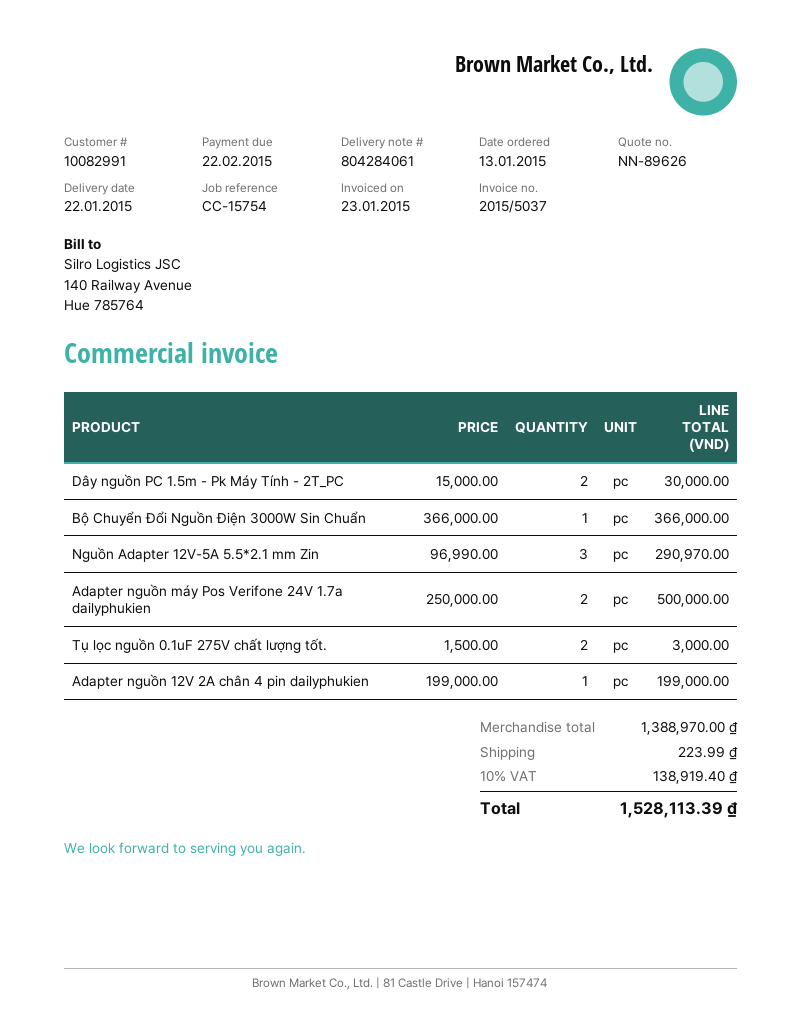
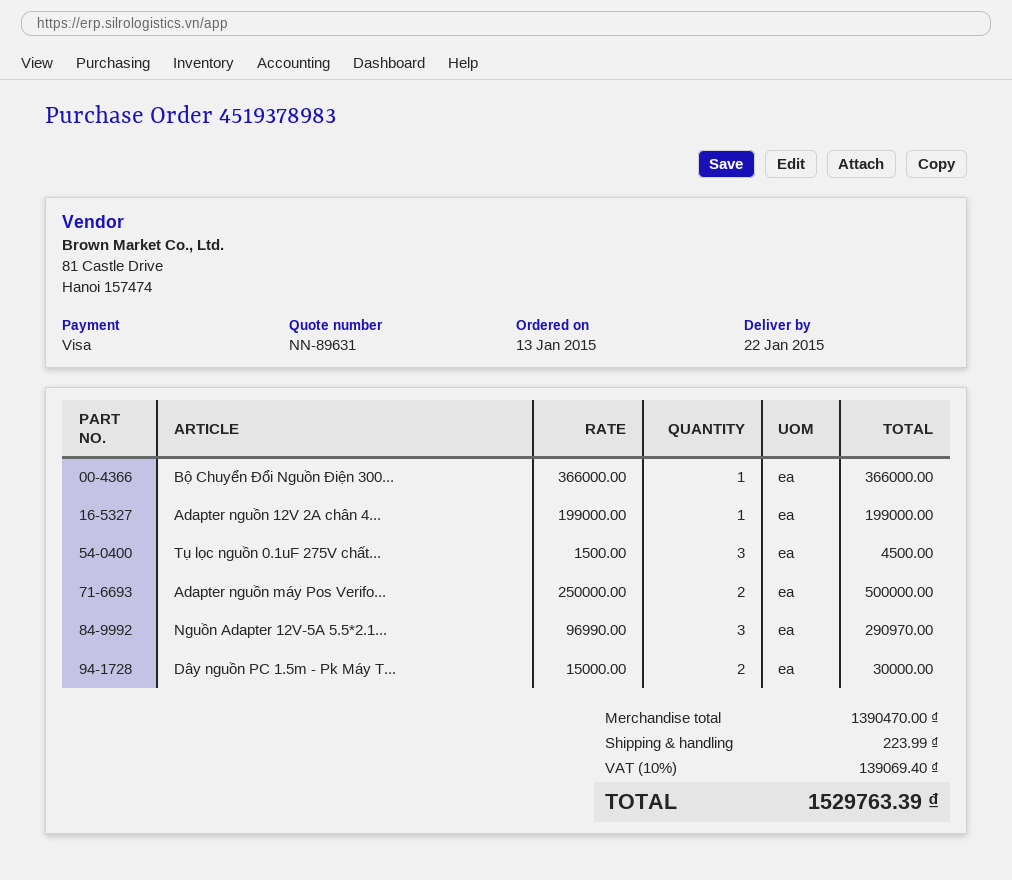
quote number: NN-89626 -> NN-89631
Tụ lọc nguồn 0.1uF 275V chất lượng tốt.: 2 x 1500.00 = 3000.00 -> 3 x 1500.00 = 4500.00
subtotal: 1388970.00 -> 1390470.00
tax: 10% = 138919.40 -> 10% = 139069.40
total: 1528113.39 -> 1529763.39

